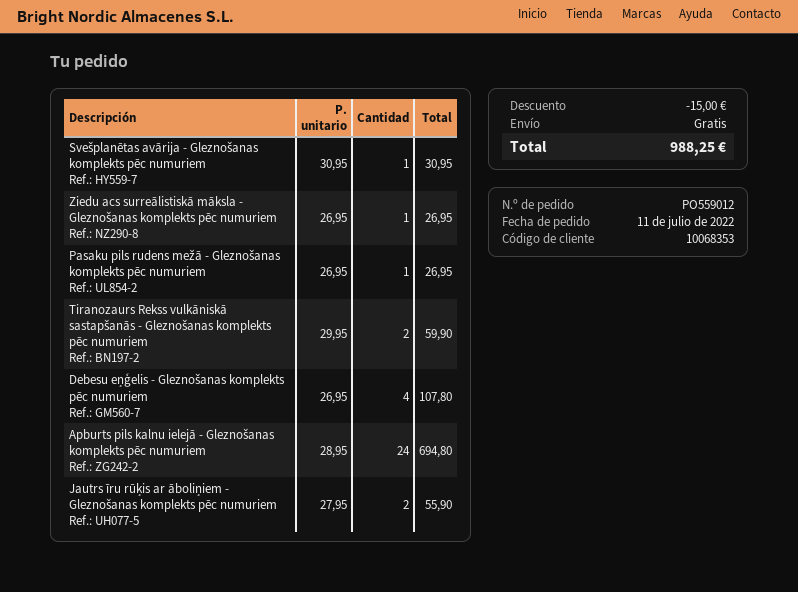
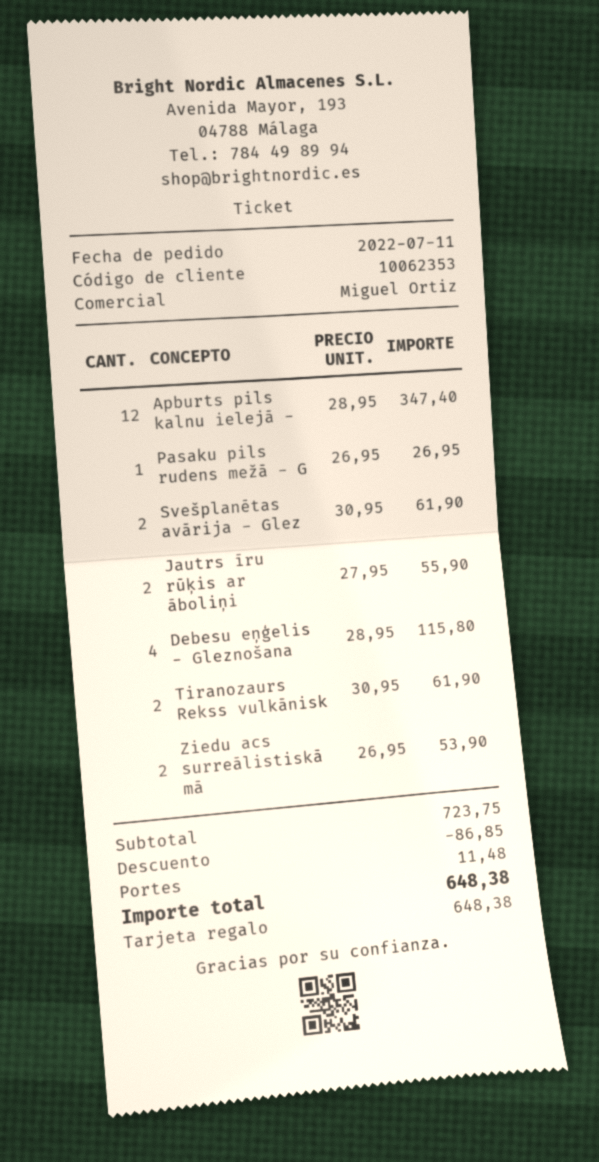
customer number: 10068353 -> 10062353
Svešplanētas avārija - Gleznošanas komplekts pēc numuriem: 1 x 30.95 = 30.95 -> 2 x 30.95 = 61.90
Ziedu acs surreālistiskā māksla - Gleznošanas komplekts pēc numuriem: 1 x 26.95 = 26.95 -> 2 x 26.95 = 53.90
Tiranozaurs Rekss vulkāniskā sastapšanās - Gleznošanas komplekts pēc numuriem: 2 x 29.95 = 59.90 -> 2 x 30.95 = 61.90
Debesu eņģelis - Gleznošanas komplekts pēc numuriem: 4 x 26.95 = 107.80 -> 4 x 28.95 = 115.80
Apburts pils kalnu ielejā - Gleznošanas komplekts pēc numuriem: 24 x 28.95 = 694.80 -> 12 x 28.95 = 347.40
discount: 15.00 -> 86.85
shipping: 0.00 -> 11.48
total: 988.25 -> 648.38

